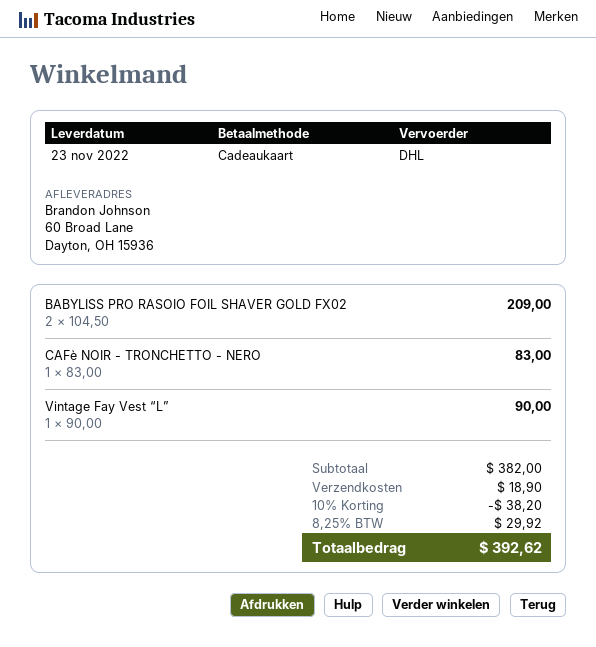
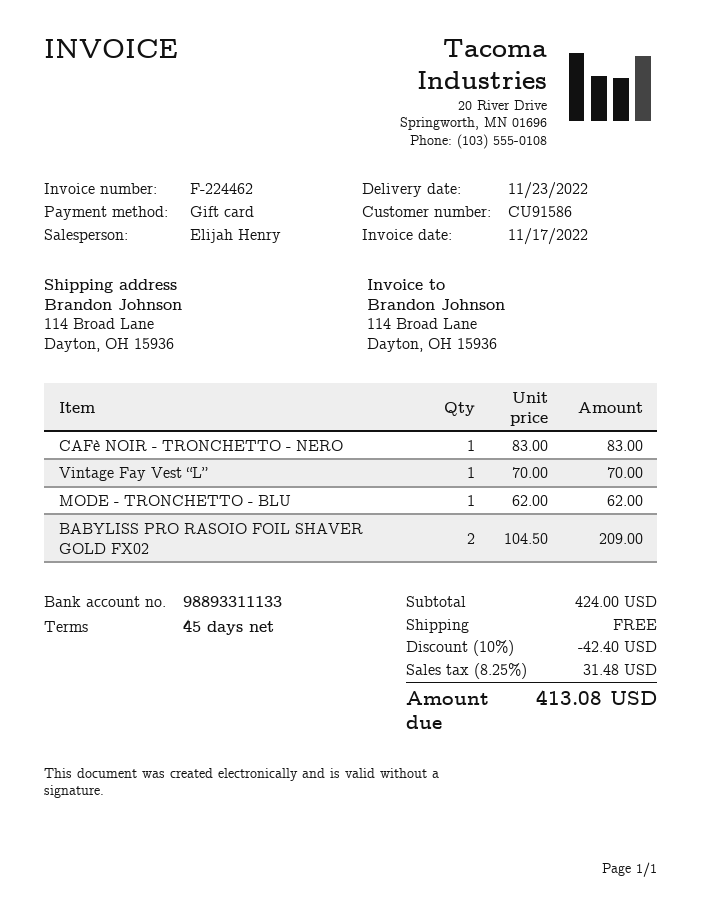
ship to: 60 Broad Lane, Dayton, OH 15936 -> 114 Broad Lane, Dayton, OH 15936
Vintage Fay Vest “L”: 1 x 90.00 = 90.00 -> 1 x 70.00 = 70.00
MODE - TRONCHETTO - BLU: none -> 1 x 62.00 = 62.00
subtotal: 382.00 -> 424.00
discount: 10% = 38.20 -> 10% = 42.40
shipping: 18.90 -> 0.00
tax: 8.25% = 29.92 -> 8.25% = 31.48
total: 392.62 -> 413.08

